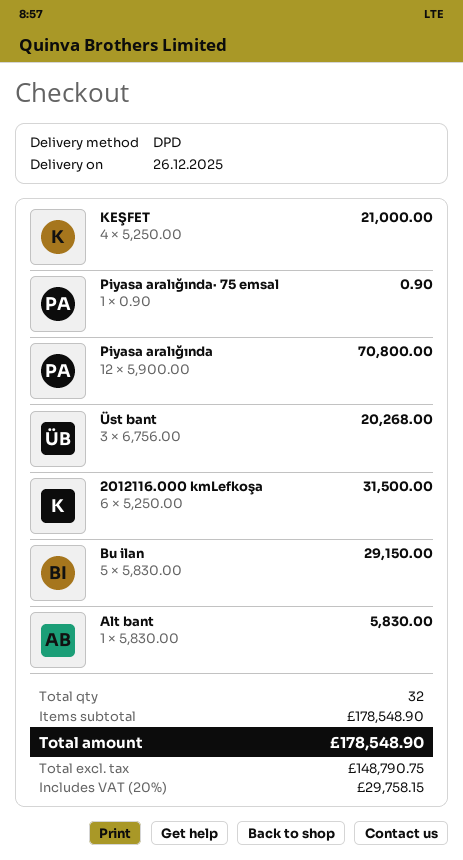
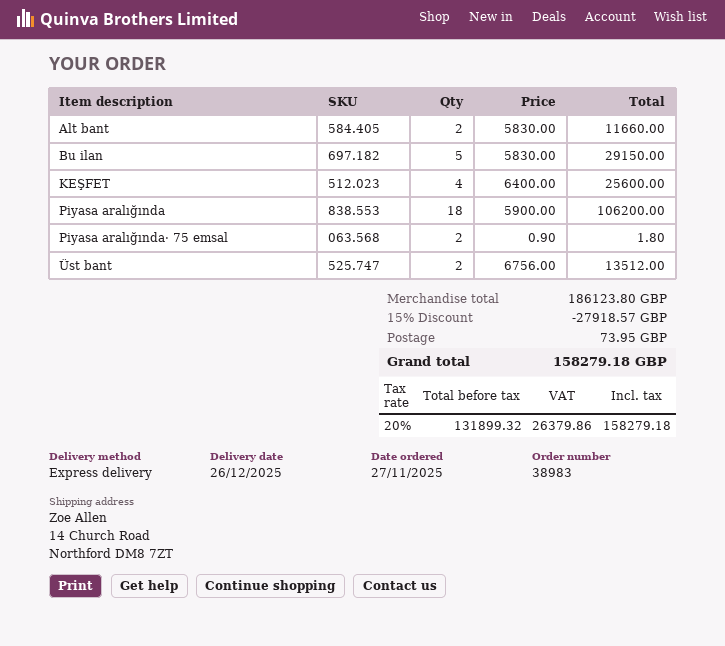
shipping method: DPD -> express
KEŞFET: 4 x 5250.00 = 21000.00 -> 4 x 6400.00 = 25600.00
Piyasa aralığında· 75 emsal: 1 x 0.90 = 0.90 -> 2 x 0.90 = 1.80
Piyasa aralığında: 12 x 5900.00 = 70800.00 -> 18 x 5900.00 = 106200.00
Üst bant: 3 x 6756.00 = 20268.00 -> 2 x 6756.00 = 13512.00
2012116.000 kmLefkoşa: 6 x 5250.00 = 31500.00 -> none
Alt bant: 1 x 5830.00 = 5830.00 -> 2 x 5830.00 = 11660.00
subtotal: 178548.90 -> 186123.80
discount: none -> 15% = 27918.57
shipping: none -> 73.95
net: 148790.75 -> 131899.32
tax: 20% = 29758.15 -> 20% = 26379.86
total: 178548.90 -> 158279.18

